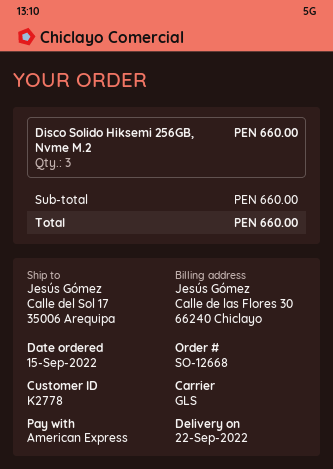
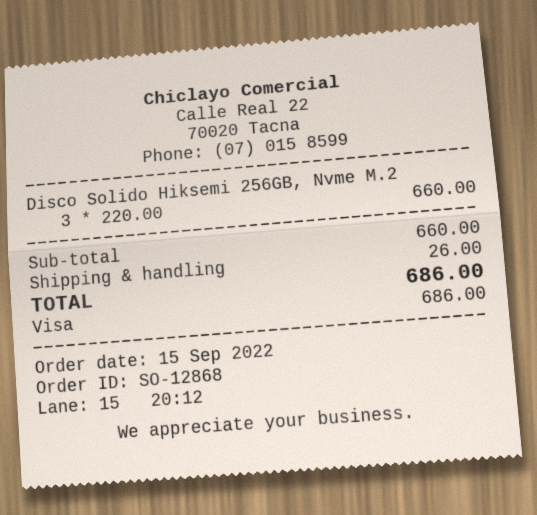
order number: SO-12668 -> SO-12868
payment method: American Express -> Visa
shipping: none -> 26.00
total: 660.00 -> 686.00

